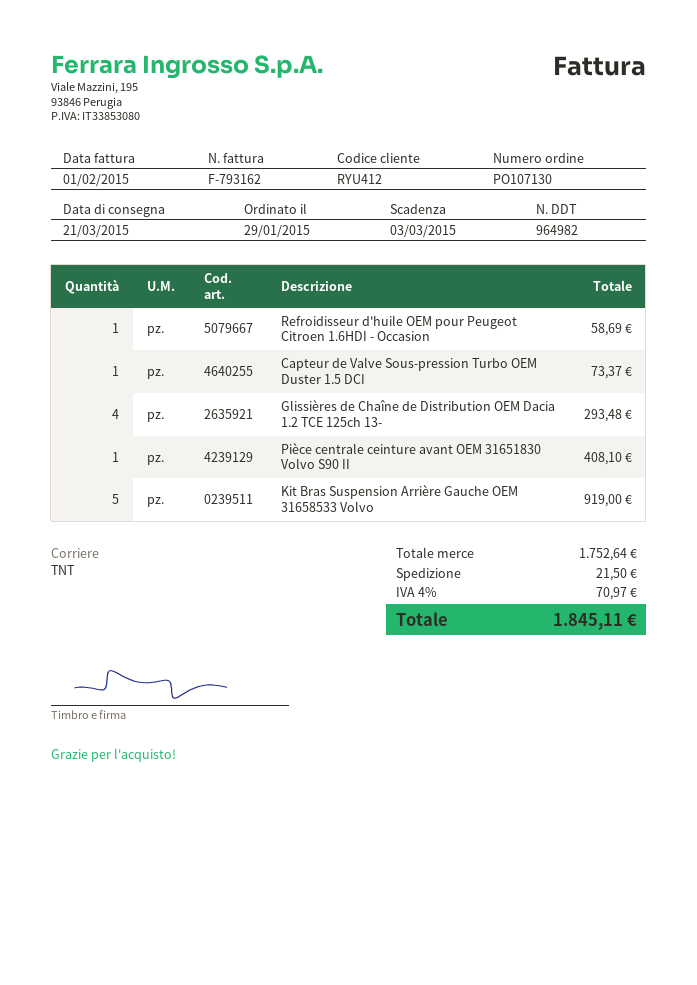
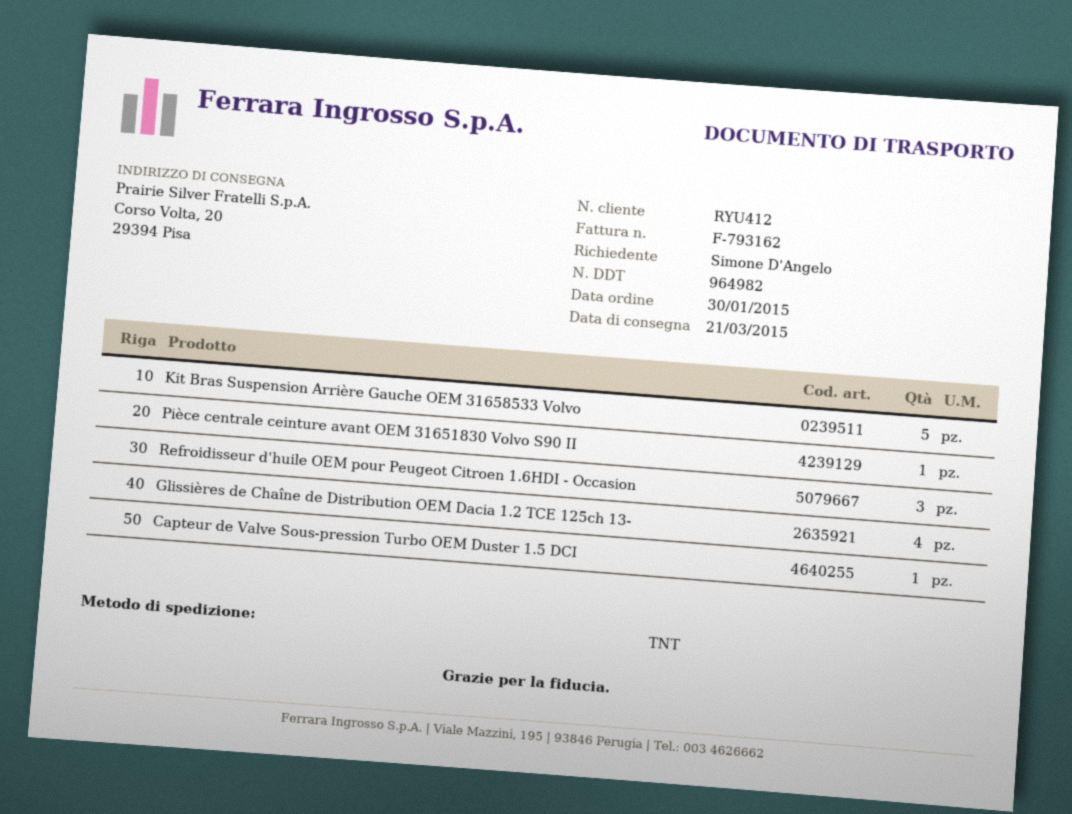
order date: 2015-01-29 -> 2015-01-30
Refroidisseur d'huile OEM pour Peugeot Citroen 1.6HDI - Occasion: 1 -> 3

